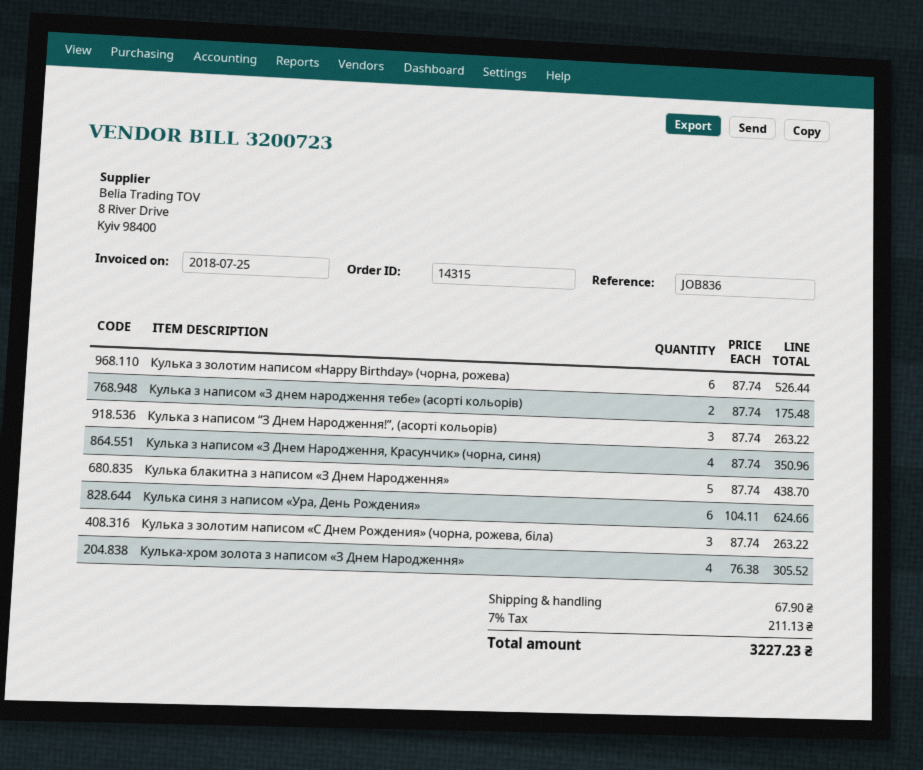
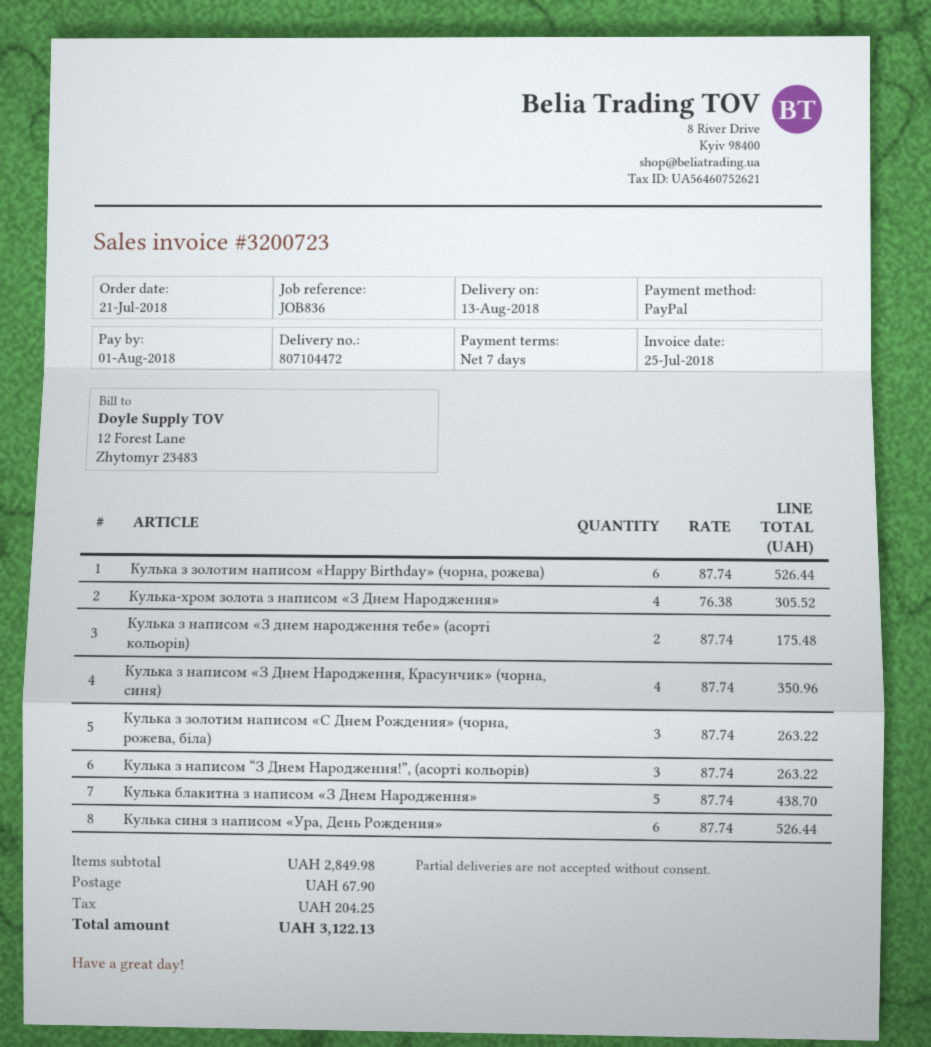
Кулька синя з написом «Ура, День Рождения»: 6 x 104.11 = 624.66 -> 6 x 87.74 = 526.44
tax: 211.13 -> 204.25
total: 3227.23 -> 3122.13

